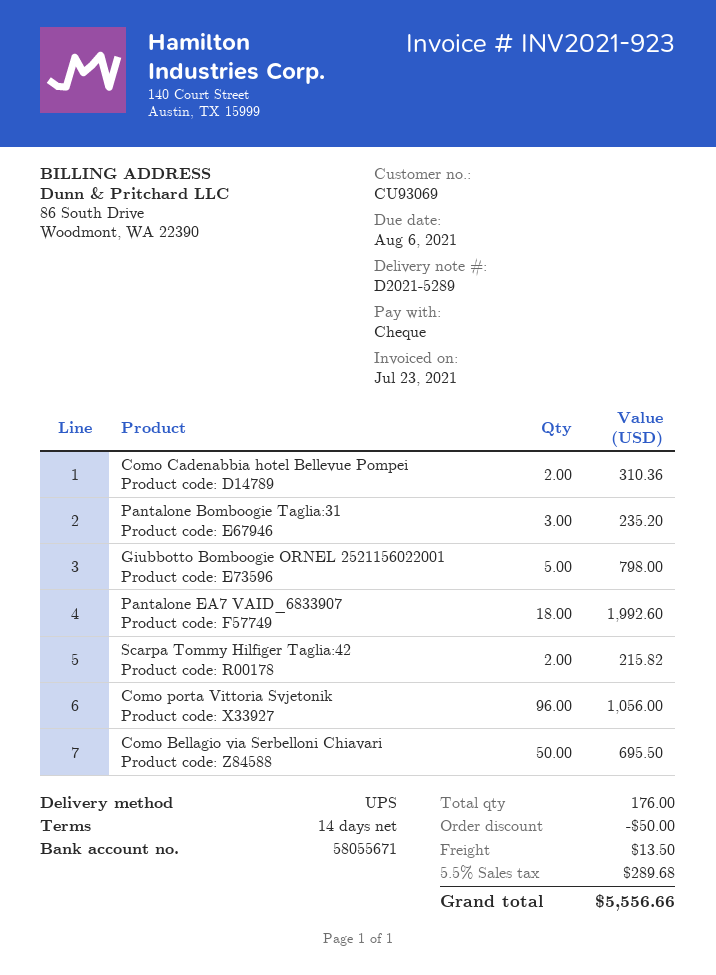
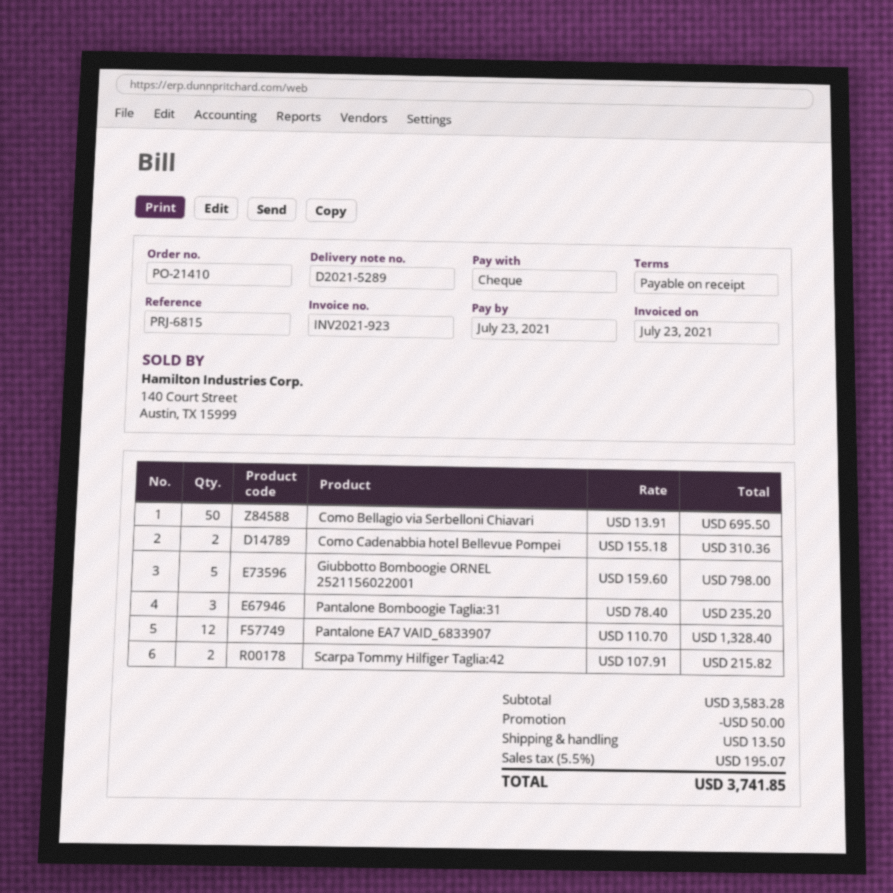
payment terms: 14 days -> on receipt
due date: 2021-08-06 -> 2021-07-23
Pantalone EA7 VAID_6833907: 18 for 1992.60 -> 12 for 1328.40
Como porta Vittoria Svjetonik: 96 for 1056.00 -> none
tax: 5.5% = 289.68 -> 5.5% = 195.07
total: 5556.66 -> 3741.85

